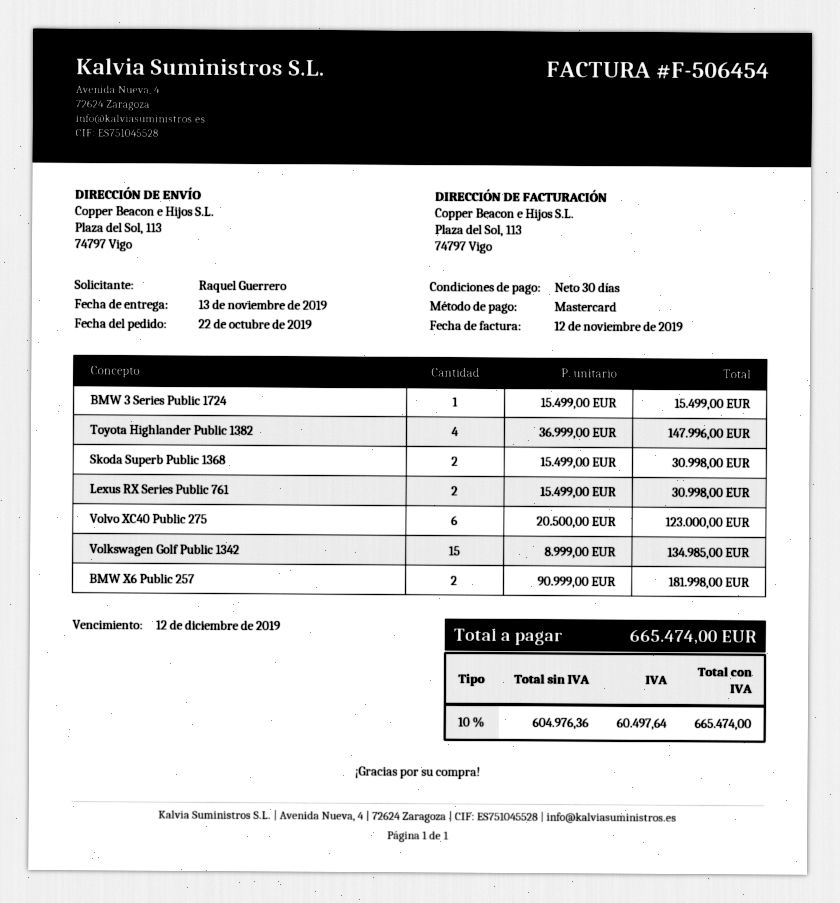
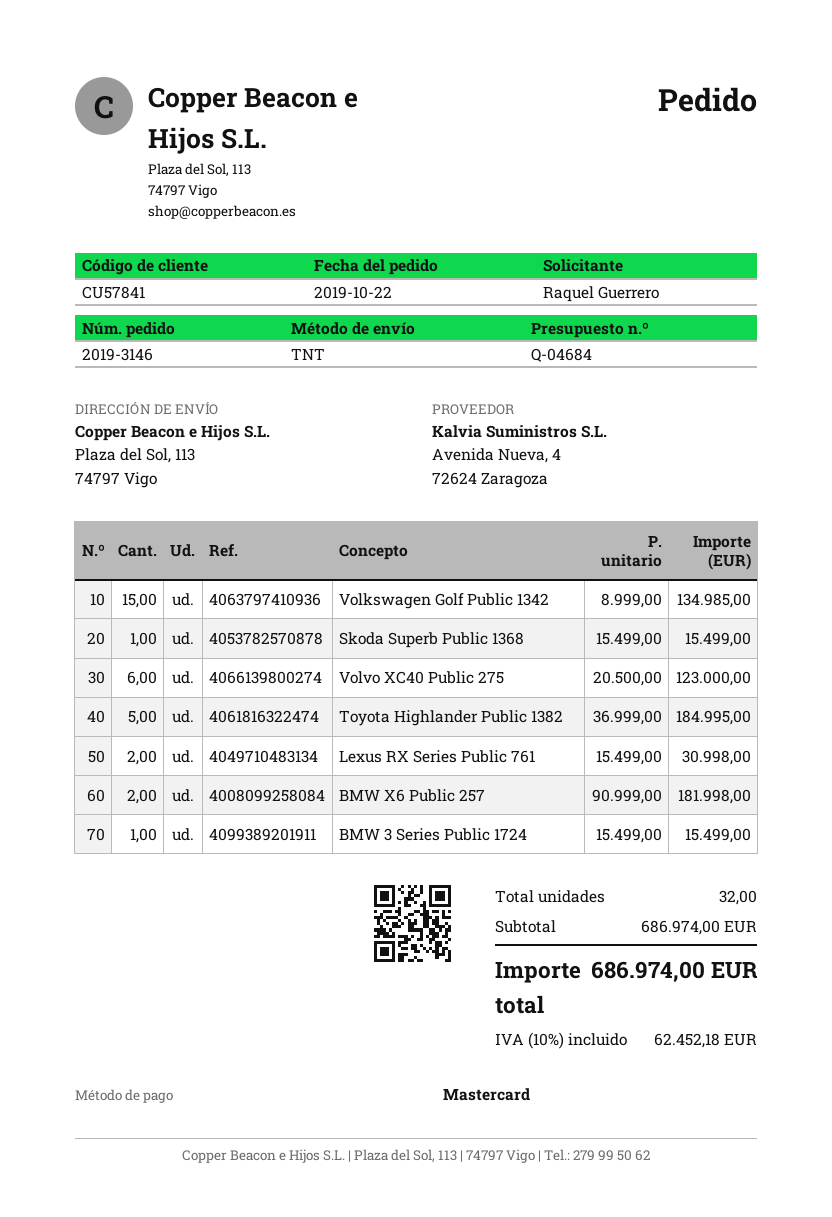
Toyota Highlander Public 1382: 4 x 36999.00 = 147996.00 -> 5 x 36999.00 = 184995.00
Skoda Superb Public 1368: 2 x 15499.00 = 30998.00 -> 1 x 15499.00 = 15499.00
tax: 10% = 60497.64 -> 10% = 62452.18
total: 665474.00 -> 686974.00

